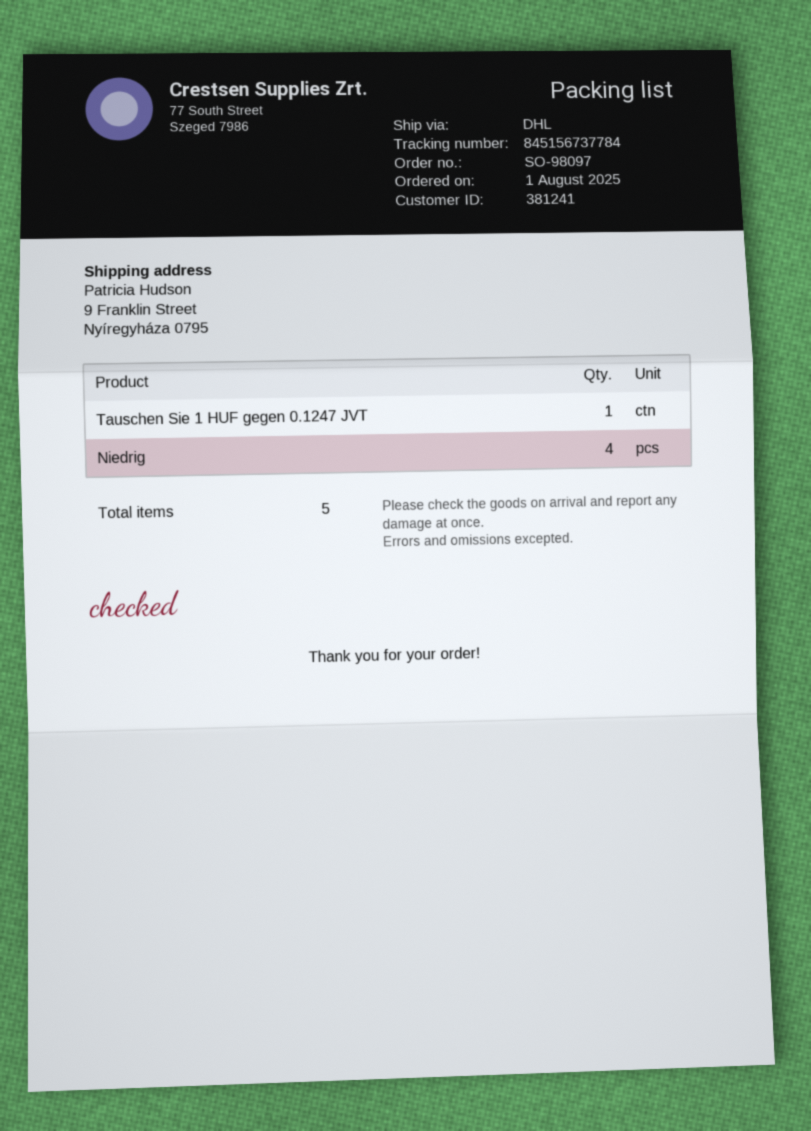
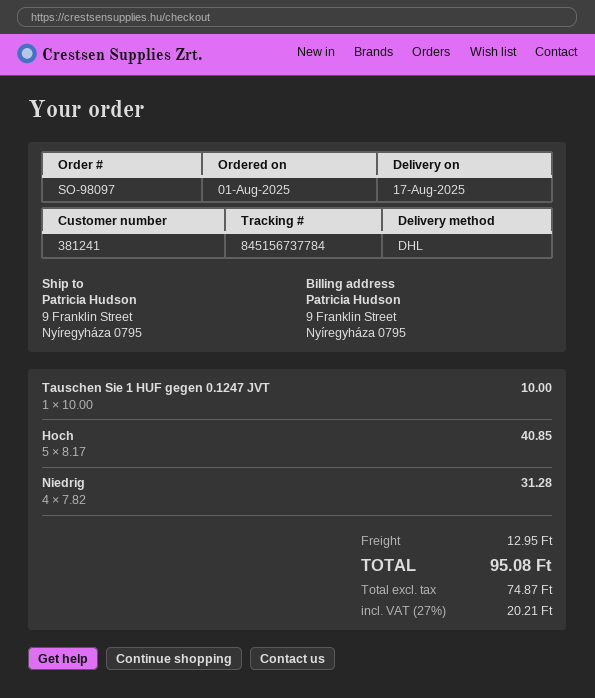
Hoch: none -> 5

